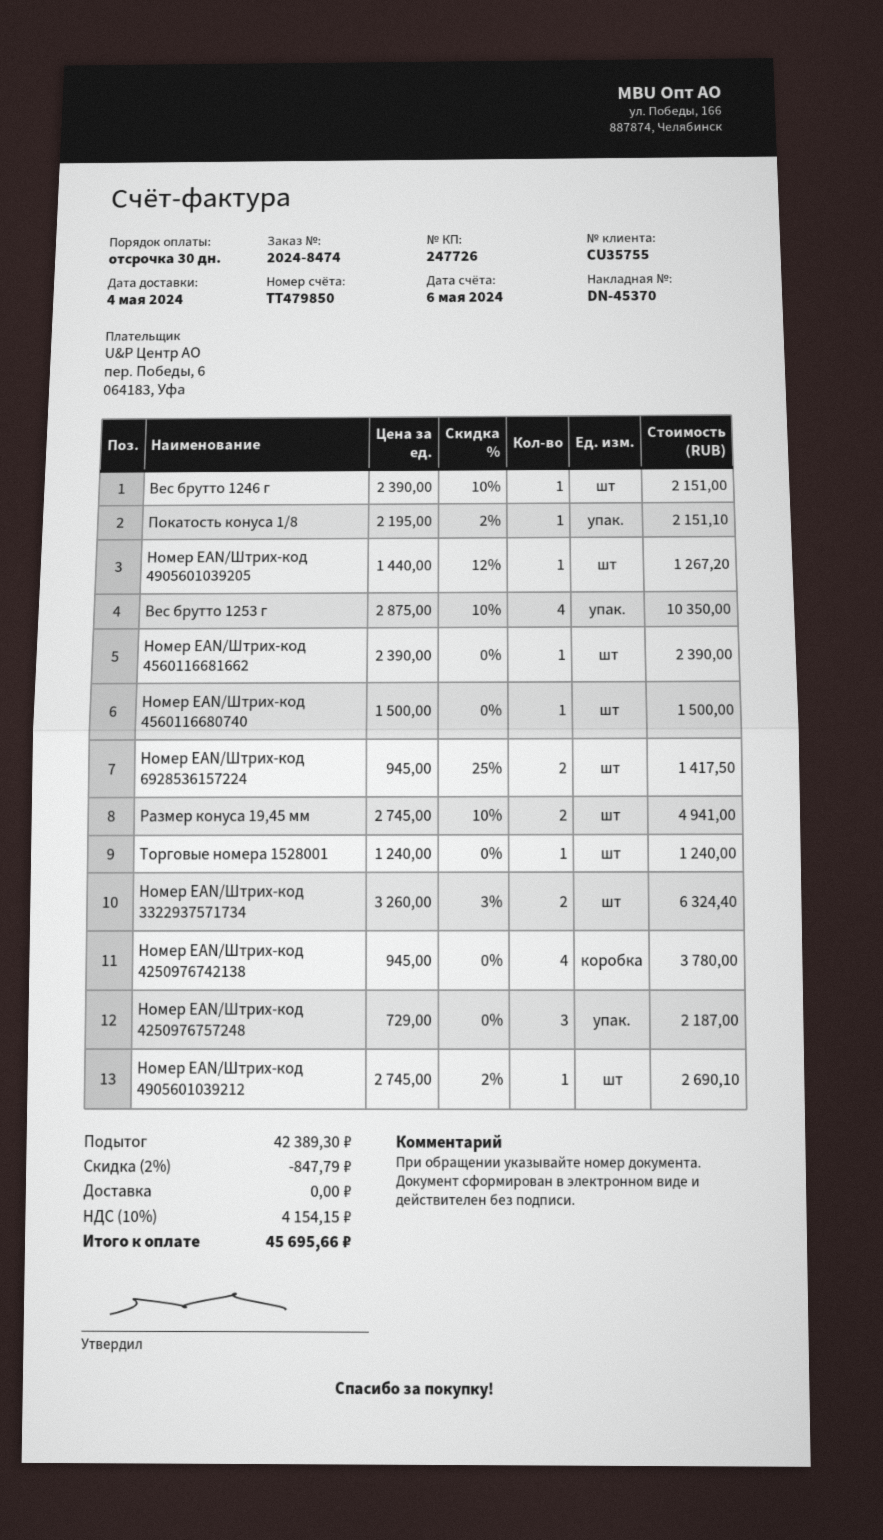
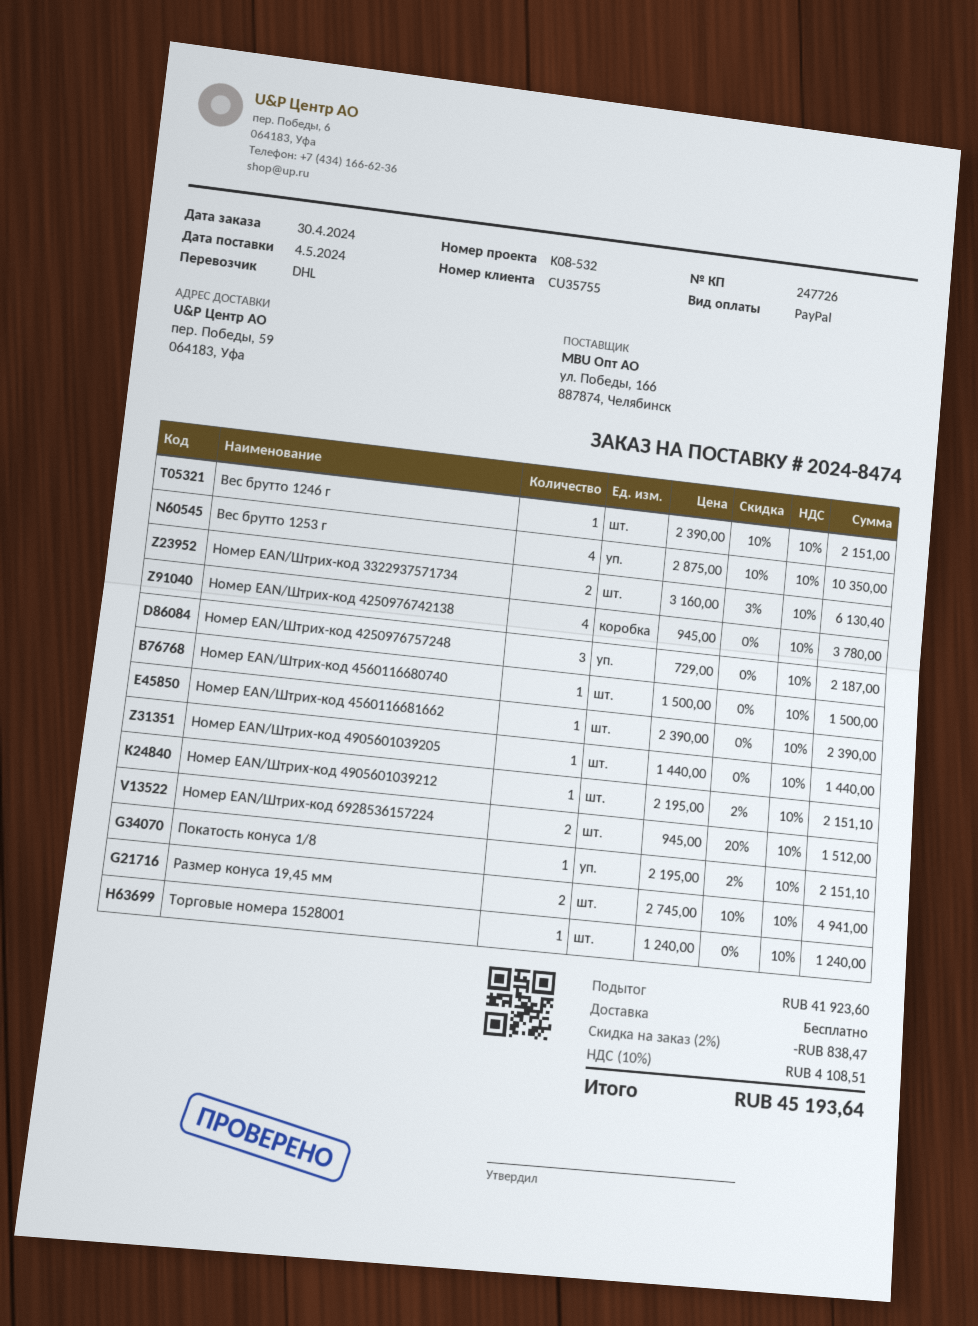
Номер EAN/Штрих-код 4905601039205: 1 x 1440.00 - 12% = 1267.20 -> 1 x 1440.00 = 1440.00
Номер EAN/Штрих-код 6928536157224: 2 x 945.00 - 25% = 1417.50 -> 2 x 945.00 - 20% = 1512.00
Номер EAN/Штрих-код 3322937571734: 2 x 3260.00 - 3% = 6324.40 -> 2 x 3160.00 - 3% = 6130.40
Номер EAN/Штрих-код 4905601039212: 1 x 2745.00 - 2% = 2690.10 -> 1 x 2195.00 - 2% = 2151.10
subtotal: 42389.30 -> 41923.60
discount: 2% = 847.79 -> 2% = 838.47
tax: 10% = 4154.15 -> 10% = 4108.51
total: 45695.66 -> 45193.64

